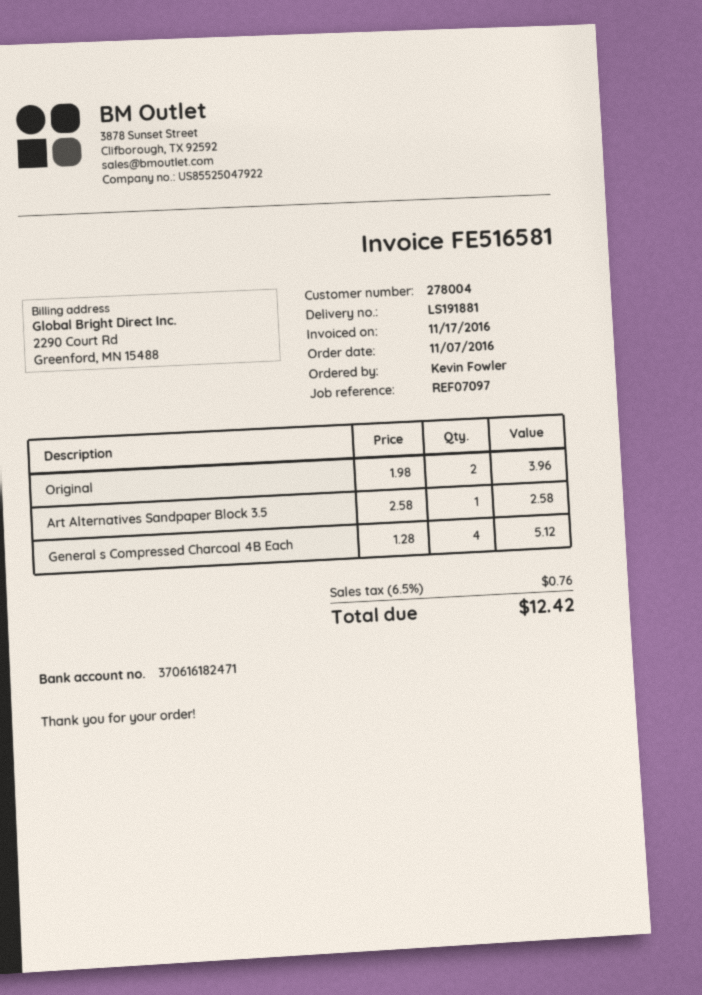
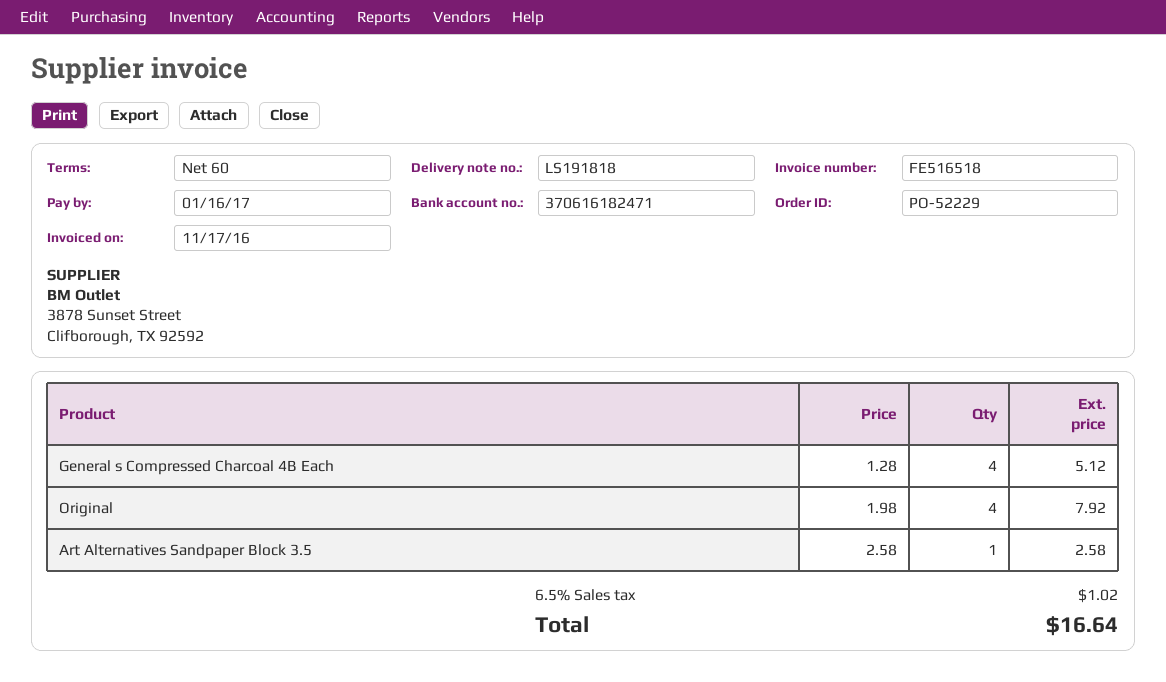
delivery note number: LS191881 -> LS191818
invoice number: FE516581 -> FE516518
Original: 2 x 1.98 = 3.96 -> 4 x 1.98 = 7.92
tax: 6.5% = 0.76 -> 6.5% = 1.02
total: 12.42 -> 16.64

